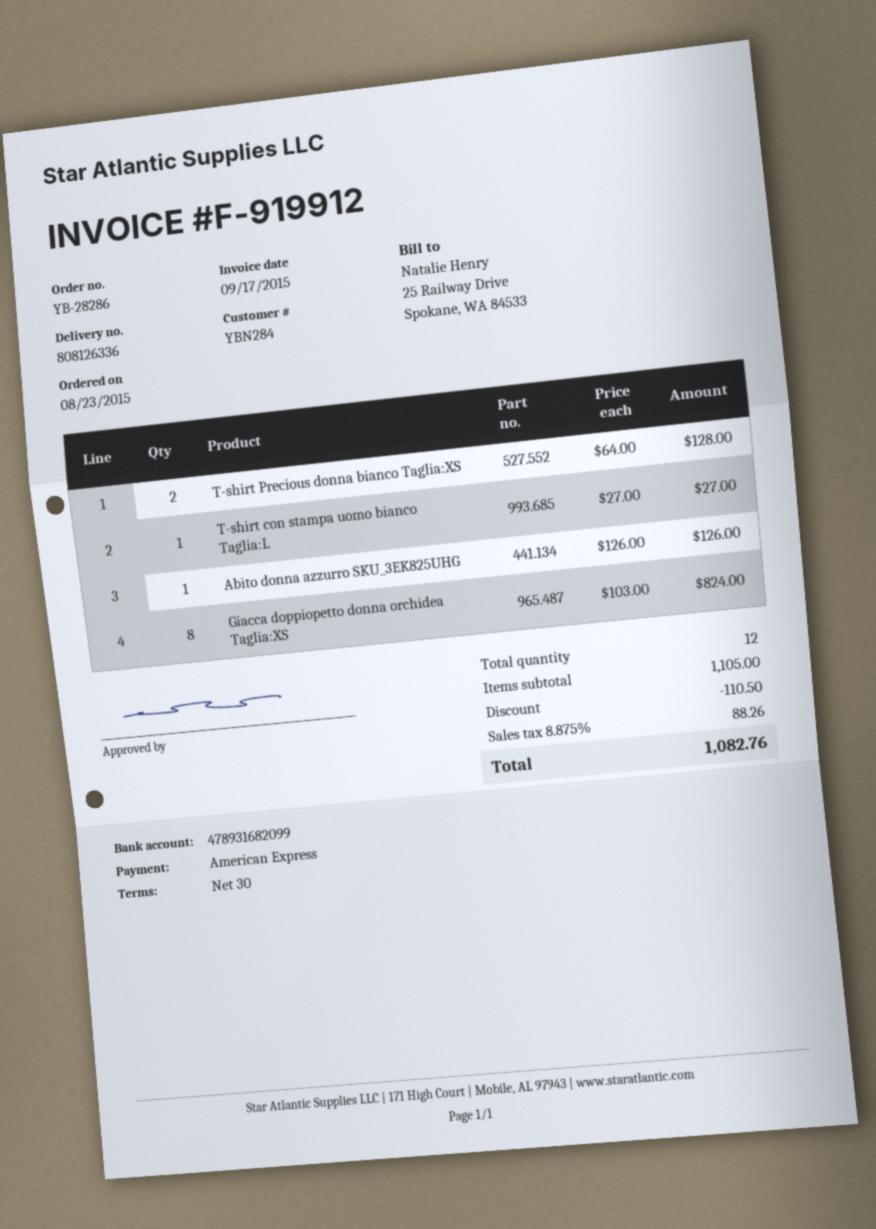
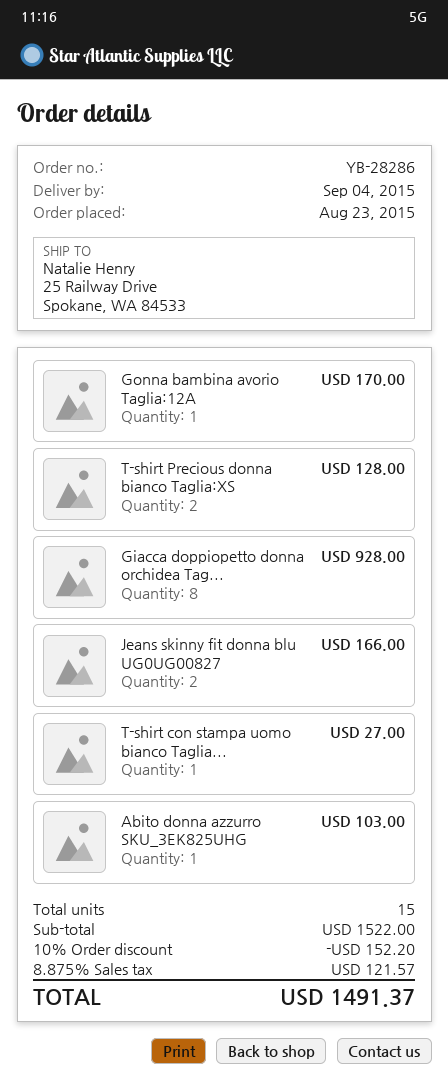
Abito donna azzurro SKU_3EK825UHG: 1 for 126.00 -> 1 for 103.00
Giacca doppiopetto donna orchidea Taglia:XS: 8 for 824.00 -> 8 for 928.00
Gonna bambina avorio Taglia:12A: none -> 1 for 170.00
Jeans skinny fit donna blu UG0UG00827: none -> 2 for 166.00
total quantity: 12 -> 15
subtotal: 1105.00 -> 1522.00
discount: 110.50 -> 152.20
tax: 8.875% = 88.26 -> 8.875% = 121.57
total: 1082.76 -> 1491.37

